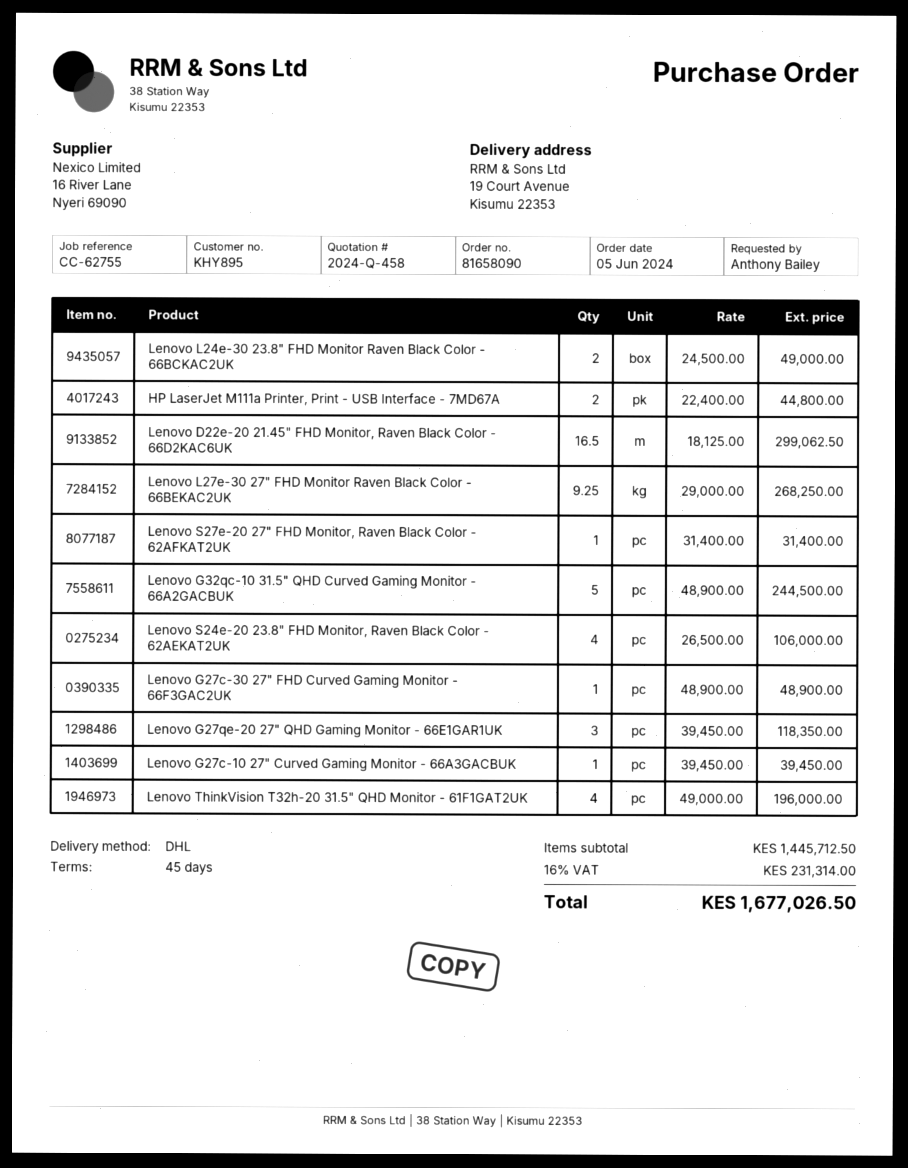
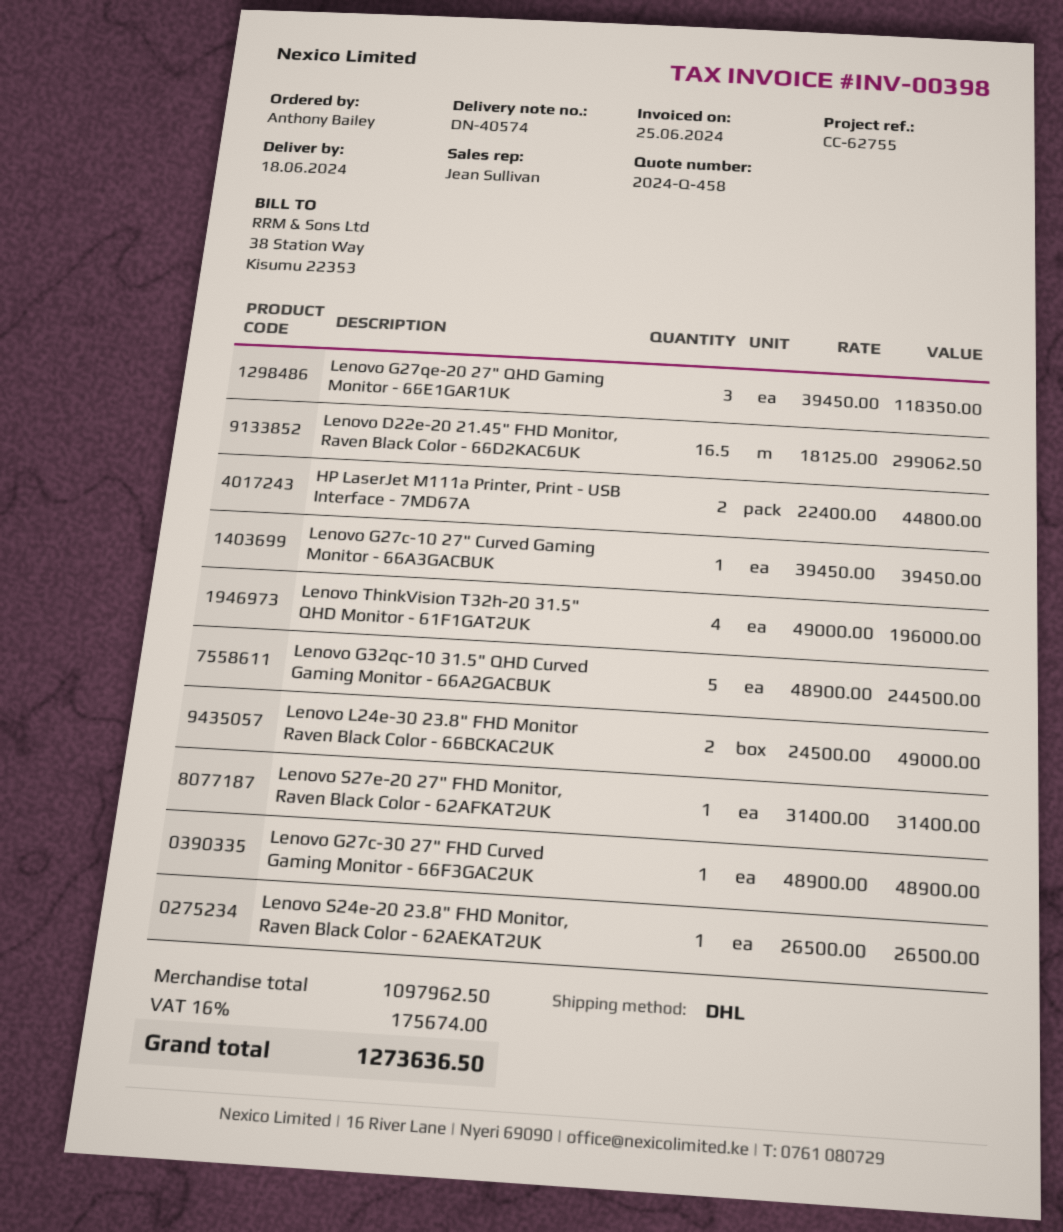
Lenovo L27e-30 27" FHD Monitor Raven Black Color - 66BEKAC2UK: 9.25 x 29000.00 = 268250.00 -> none
Lenovo S24e-20 23.8" FHD Monitor, Raven Black Color - 62AEKAT2UK: 4 x 26500.00 = 106000.00 -> 1 x 26500.00 = 26500.00
subtotal: 1445712.50 -> 1097962.50
tax: 16% = 231314.00 -> 16% = 175674.00
total: 1677026.50 -> 1273636.50

